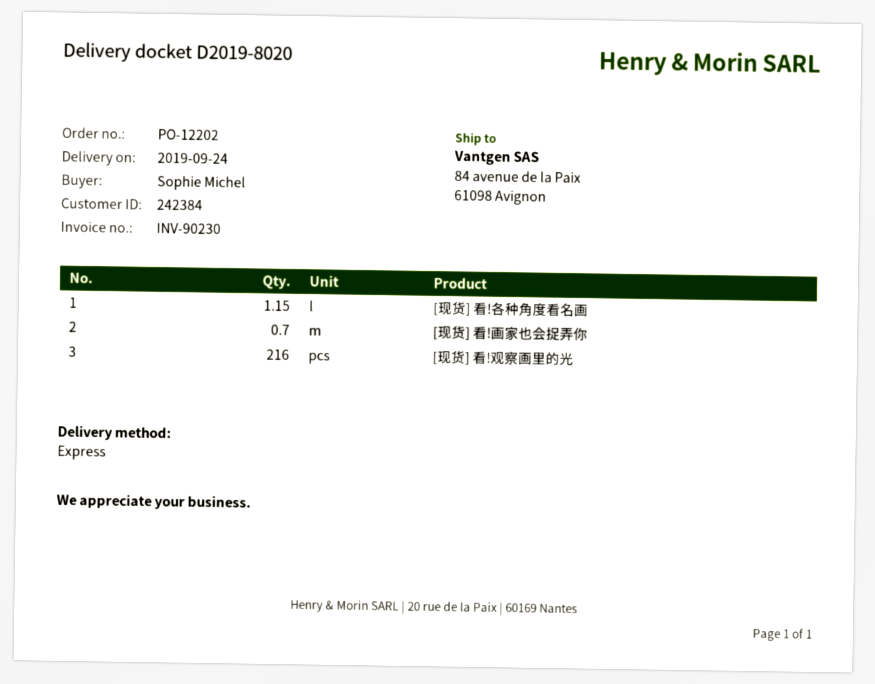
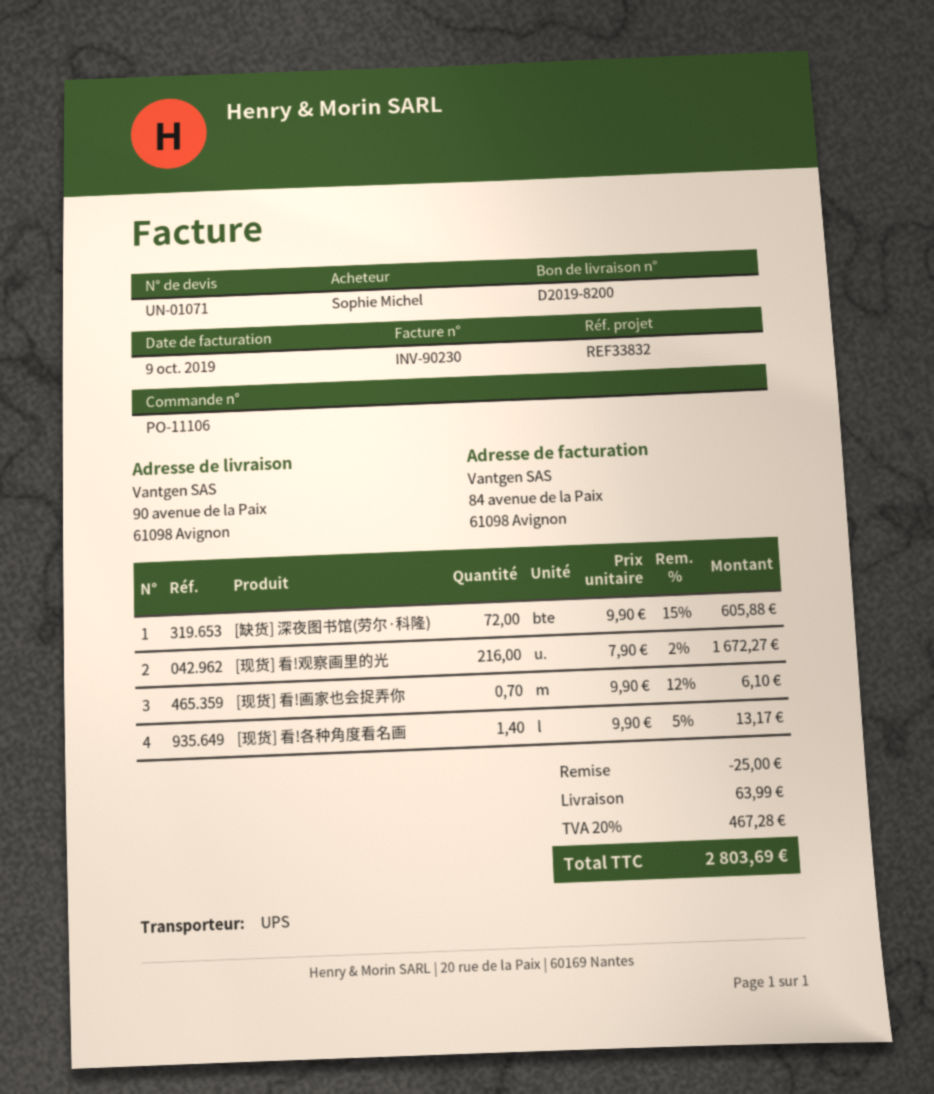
order number: PO-12202 -> PO-11106
delivery note number: D2019-8020 -> D2019-8200
shipping method: express -> UPS
ship to: 84 avenue de la Paix, 61098 Avignon -> 90 avenue de la Paix, 61098 Avignon
[现货] 看!各种角度看名画: 1.15 -> 1.4
[缺货] 深夜图书馆(劳尔·科隆): none -> 72

